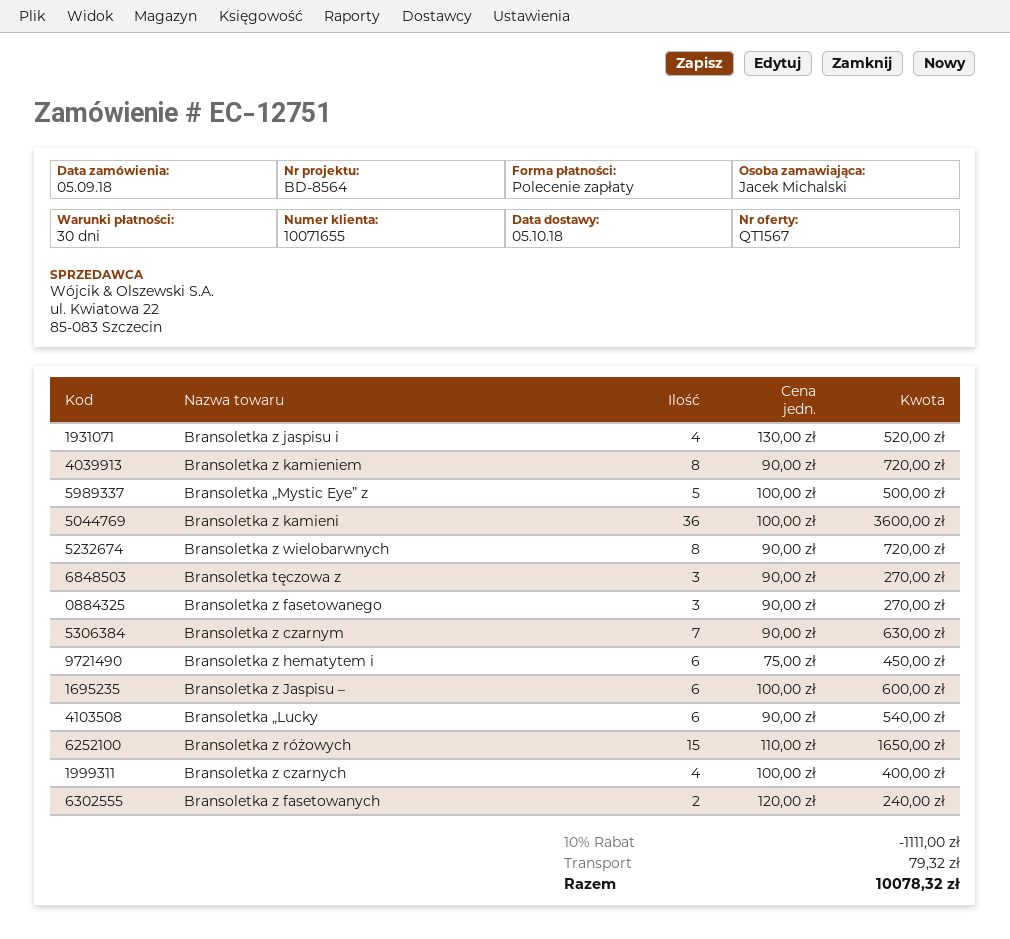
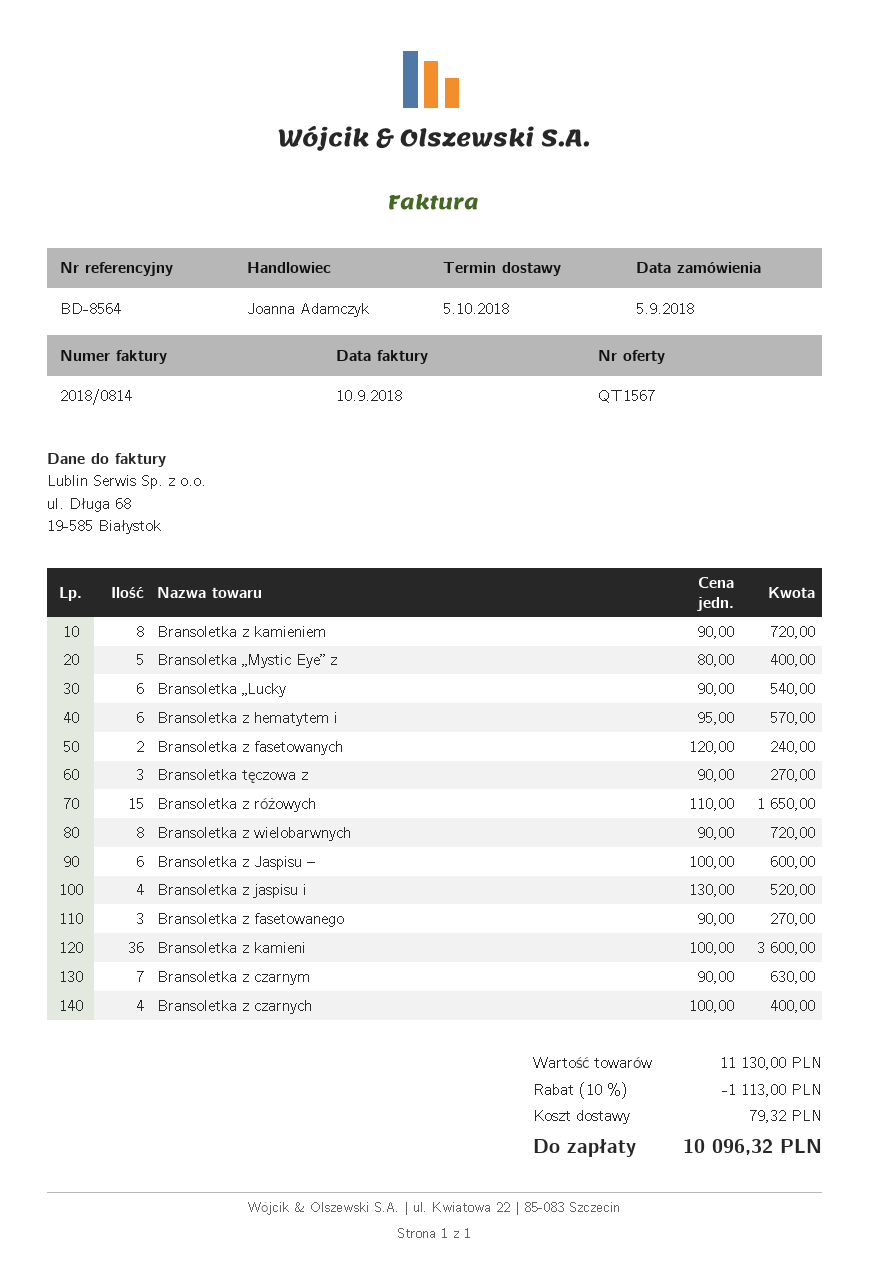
Bransoletka „Mystic Eye” z: 5 x 100.00 = 500.00 -> 5 x 80.00 = 400.00
Bransoletka z hematytem i: 6 x 75.00 = 450.00 -> 6 x 95.00 = 570.00
discount: 10% = 1111.00 -> 10% = 1113.00
total: 10078.32 -> 10096.32

